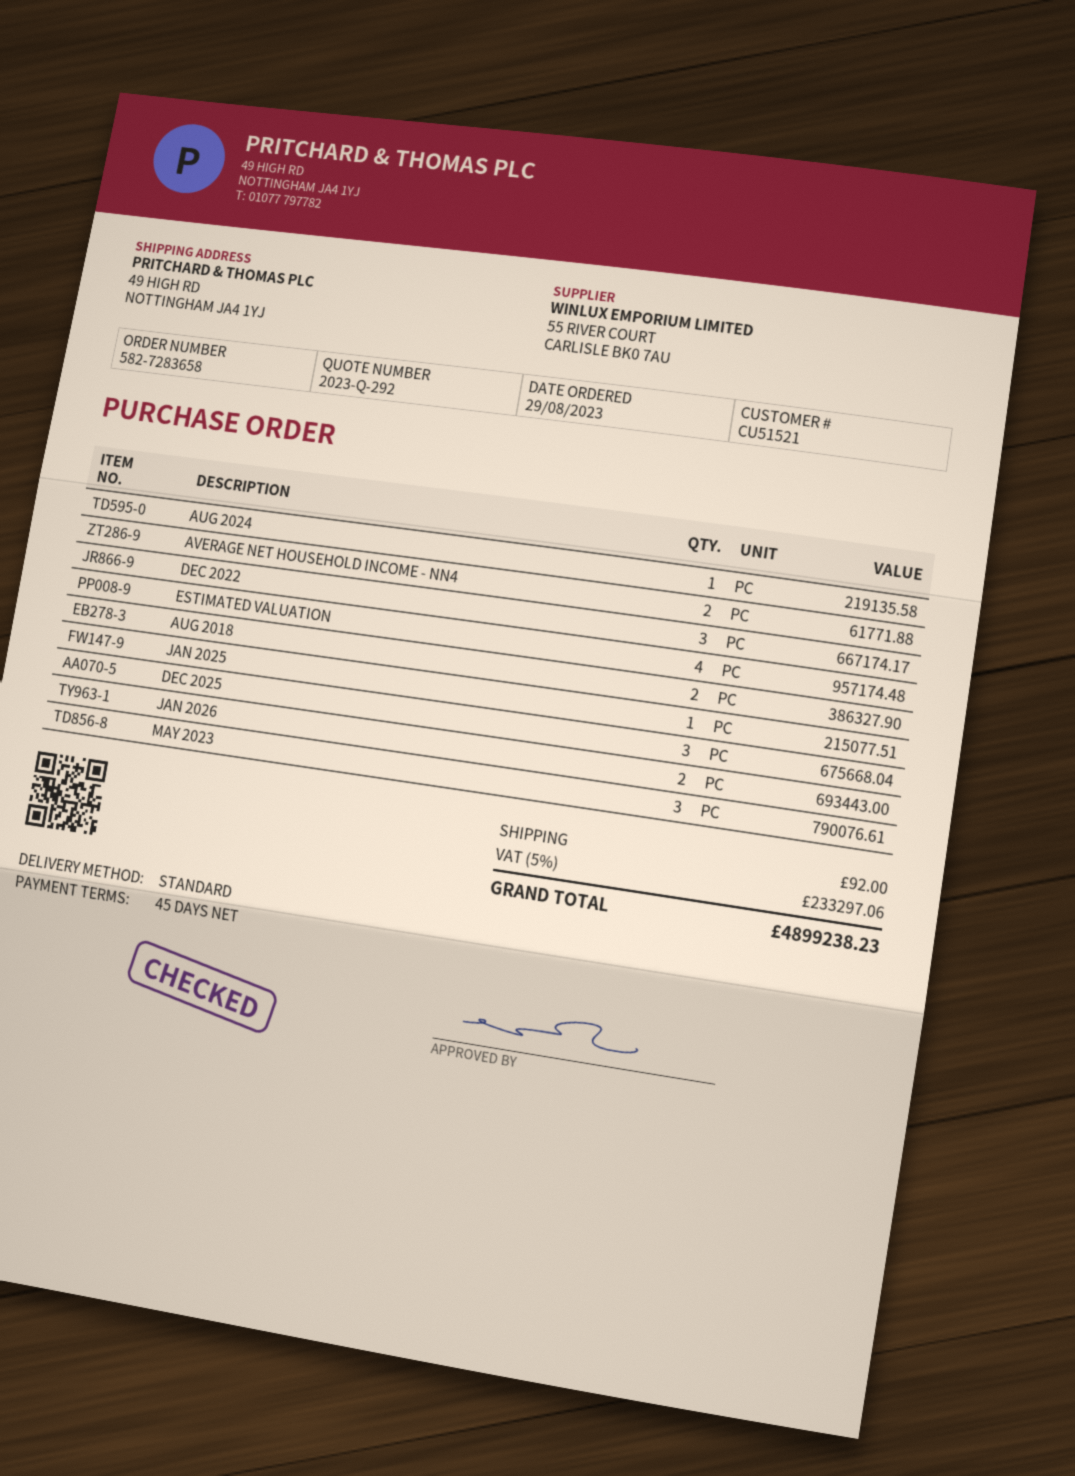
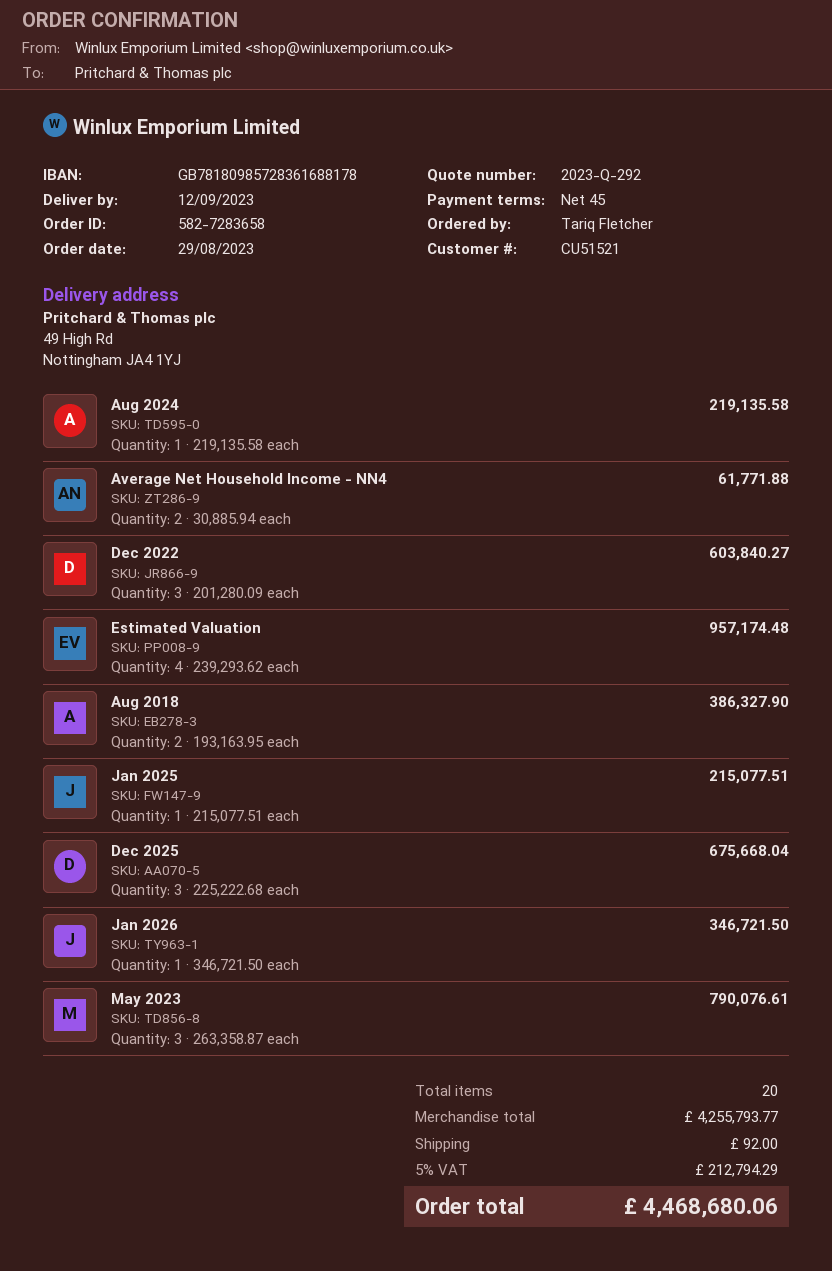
DEC 2022: 3 for 667174.17 -> 3 for 603840.27
JAN 2026: 2 for 693443.00 -> 1 for 346721.50
tax: 5% = 233297.06 -> 5% = 212794.29
total: 4899238.23 -> 4468680.06

